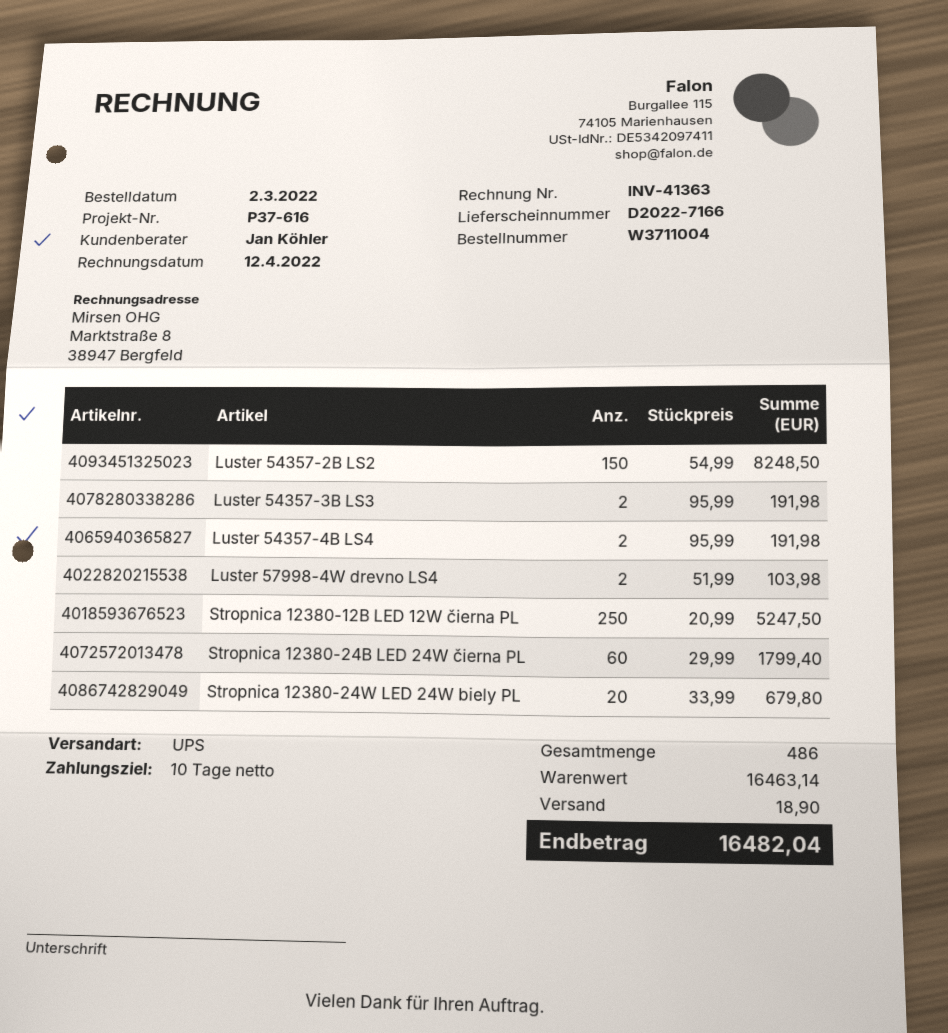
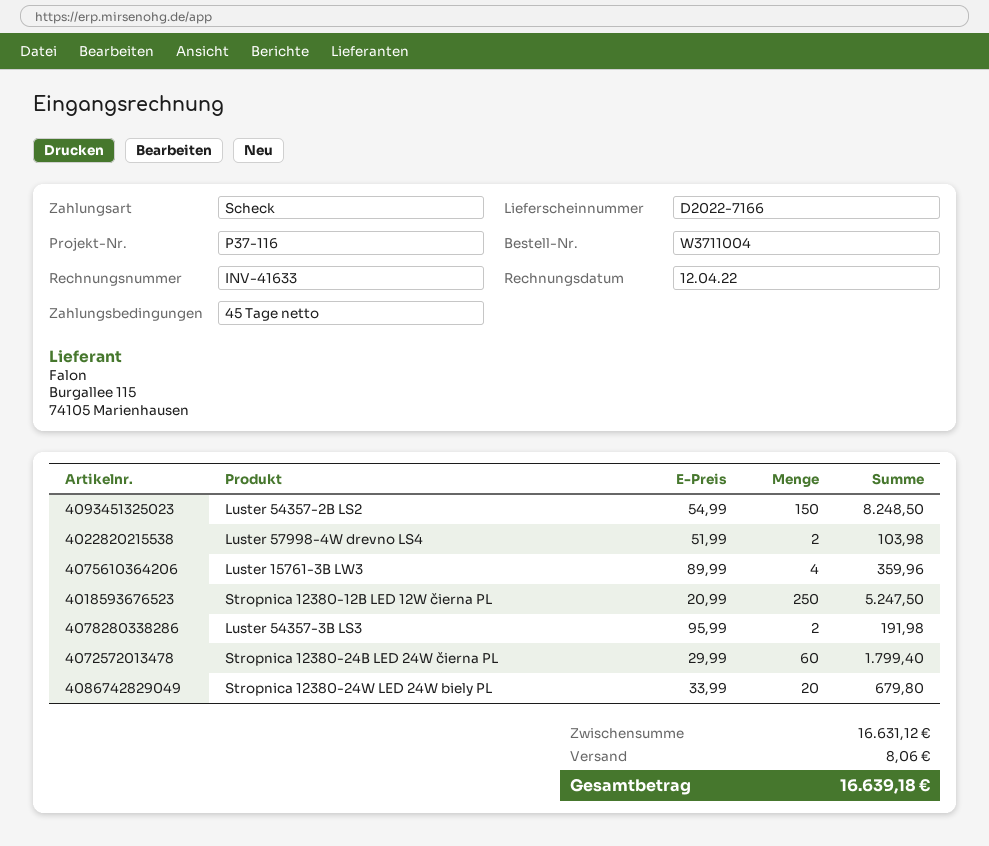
invoice number: INV-41363 -> INV-41633
payment terms: 10 days -> 45 days
reference: P37-616 -> P37-116
Luster 54357-4B LS4: 2 x 95.99 = 191.98 -> none
Luster 15761-3B LW3: none -> 4 x 89.99 = 359.96
subtotal: 16463.14 -> 16631.12
shipping: 18.90 -> 8.06
total: 16482.04 -> 16639.18

